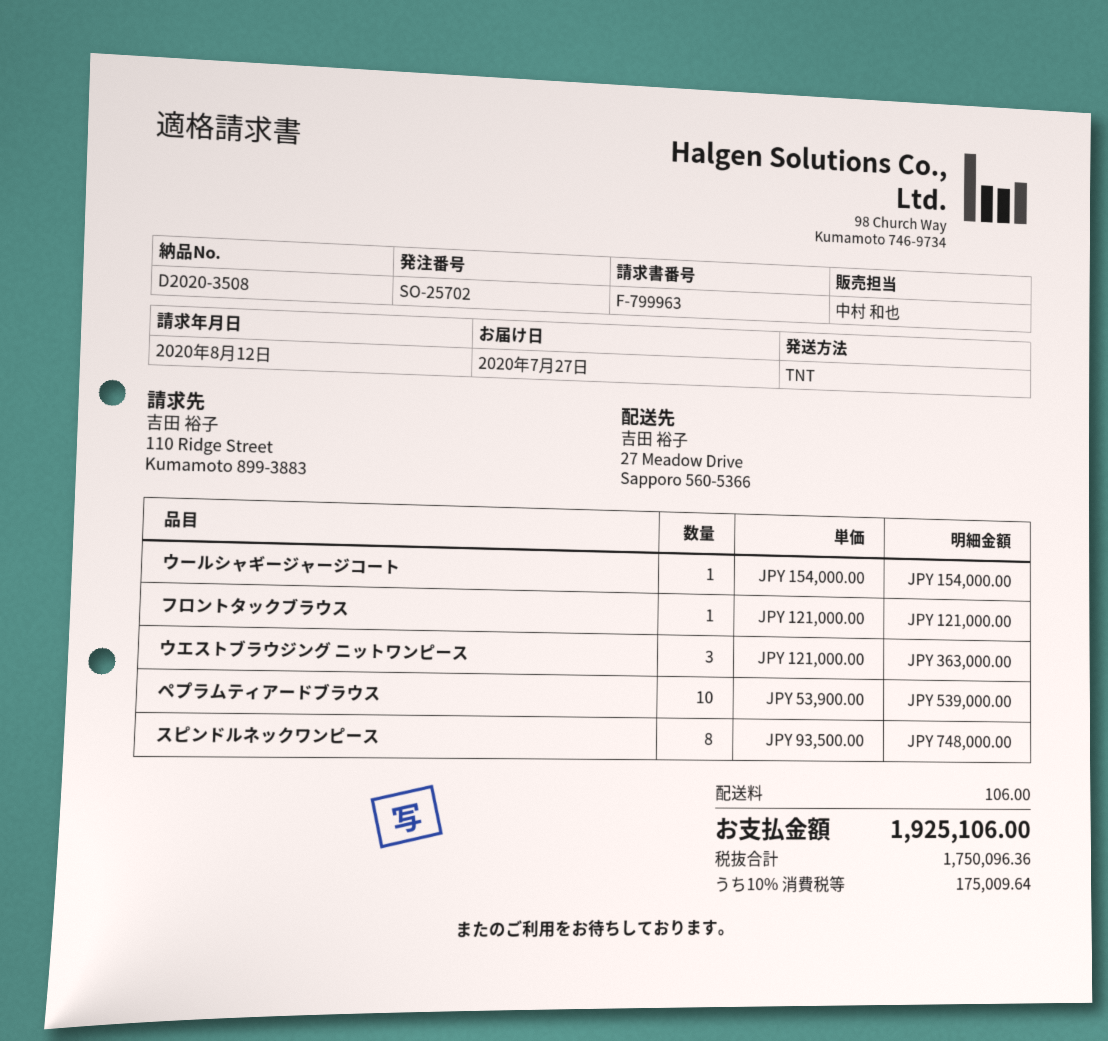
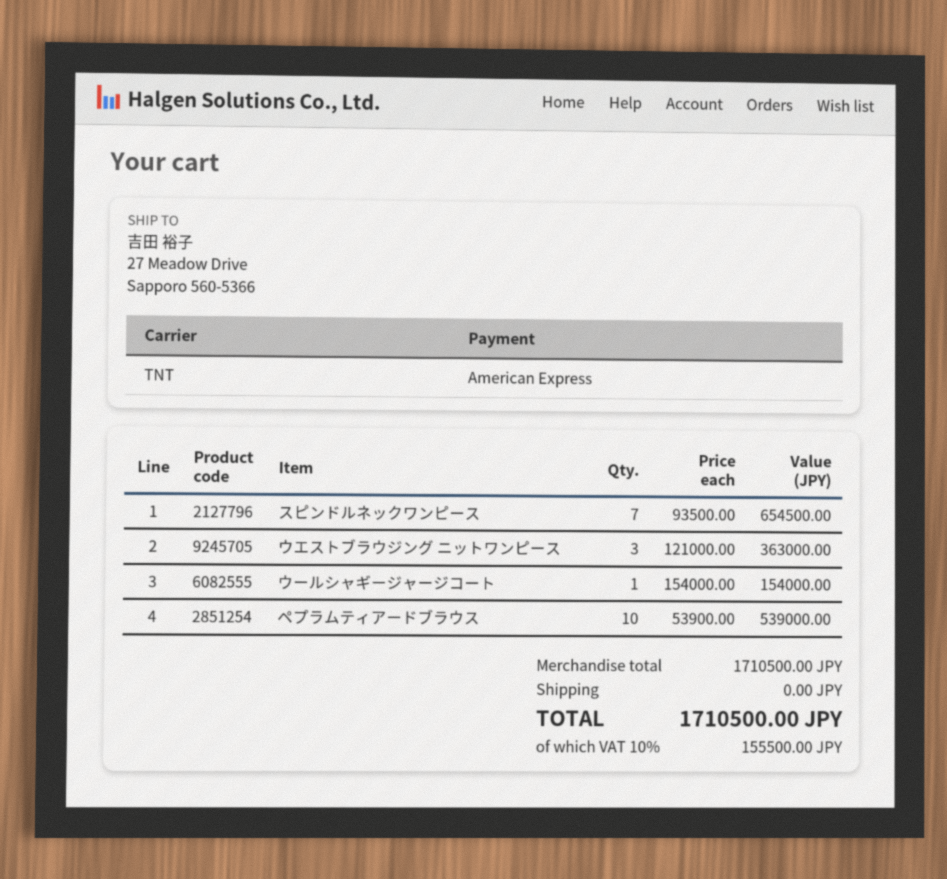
フロントタックブラウス: 1 x 121000.00 = 121000.00 -> none
スピンドルネックワンピース: 8 x 93500.00 = 748000.00 -> 7 x 93500.00 = 654500.00
shipping: 106.00 -> 0.00
tax: 10% = 175009.64 -> 10% = 155500.00
total: 1925106.00 -> 1710500.00

